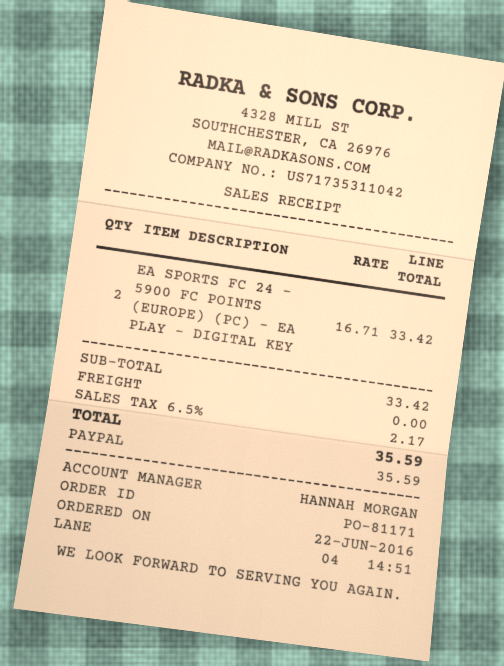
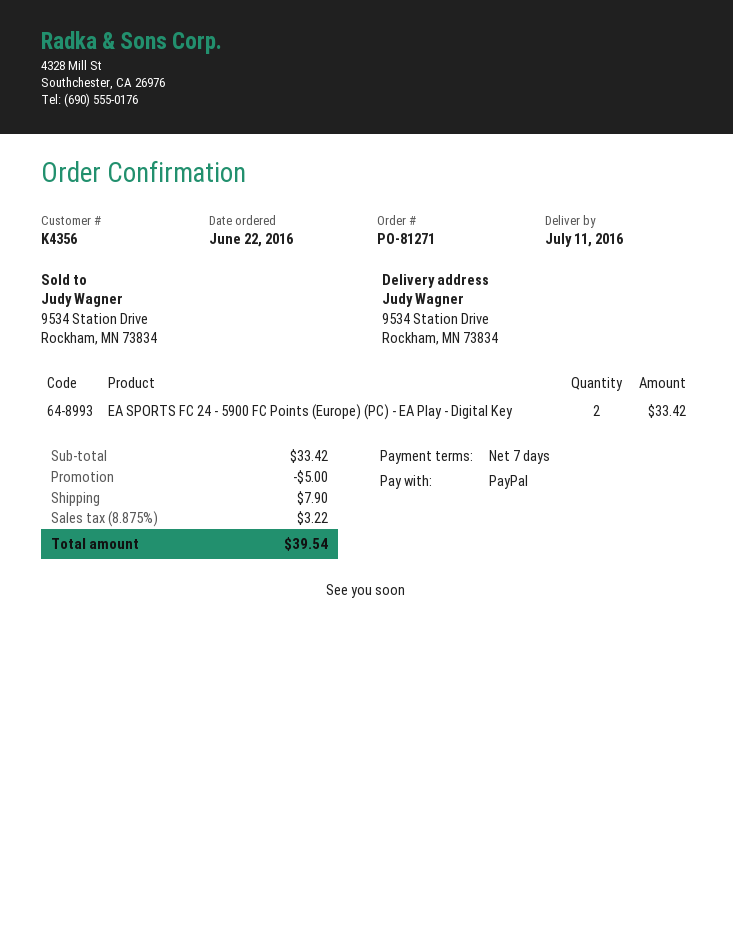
order number: PO-81171 -> PO-81271
discount: none -> 5.00
shipping: 0.00 -> 7.90
tax: 6.5% = 2.17 -> 8.875% = 3.22
total: 35.59 -> 39.54

